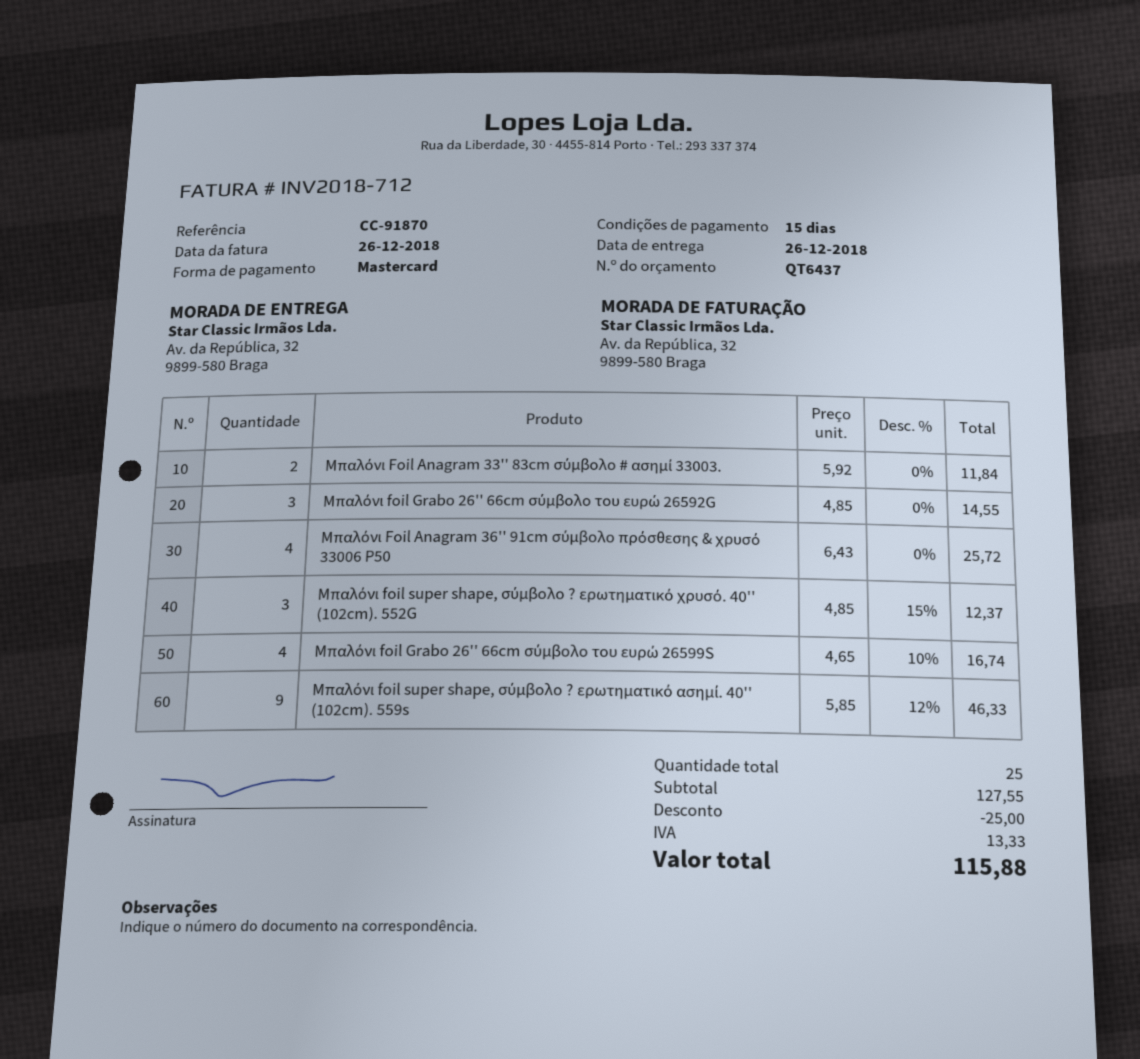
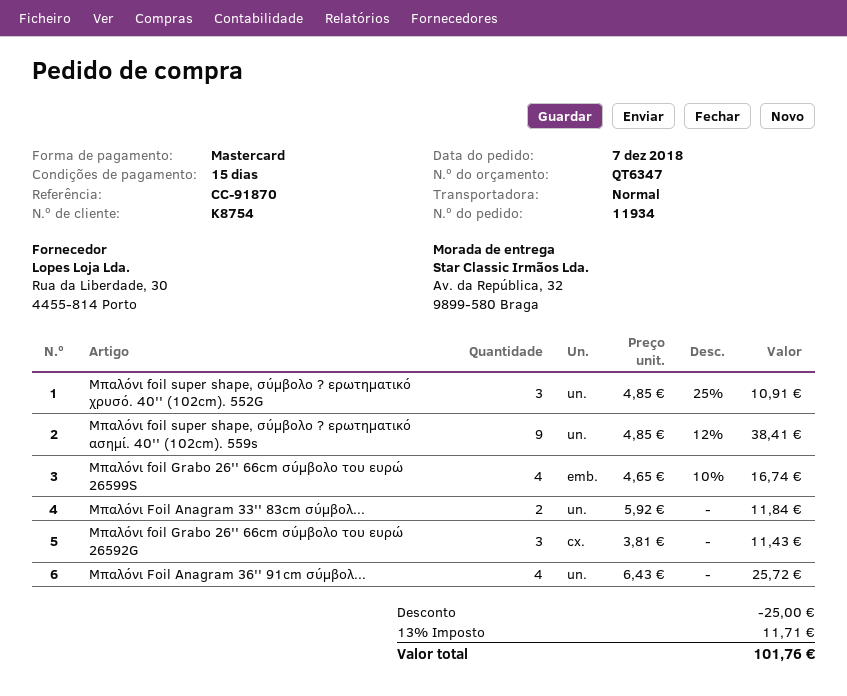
quote number: QT6437 -> QT6347
Μπαλόνι foil Grabo 26'' 66cm σύμβολο του ευρώ 26592G: 3 x 4.85 = 14.55 -> 3 x 3.81 = 11.43
Μπαλόνι foil super shape, σύμβολο ? ερωτηματικό χρυσό. 40'' (102cm). 552G: 3 x 4.85 - 15% = 12.37 -> 3 x 4.85 - 25% = 10.91
Μπαλόνι foil super shape, σύμβολο ? ερωτηματικό ασημί. 40'' (102cm). 559s: 9 x 5.85 - 12% = 46.33 -> 9 x 4.85 - 12% = 38.41
tax: 13.33 -> 11.71
total: 115.88 -> 101.76

